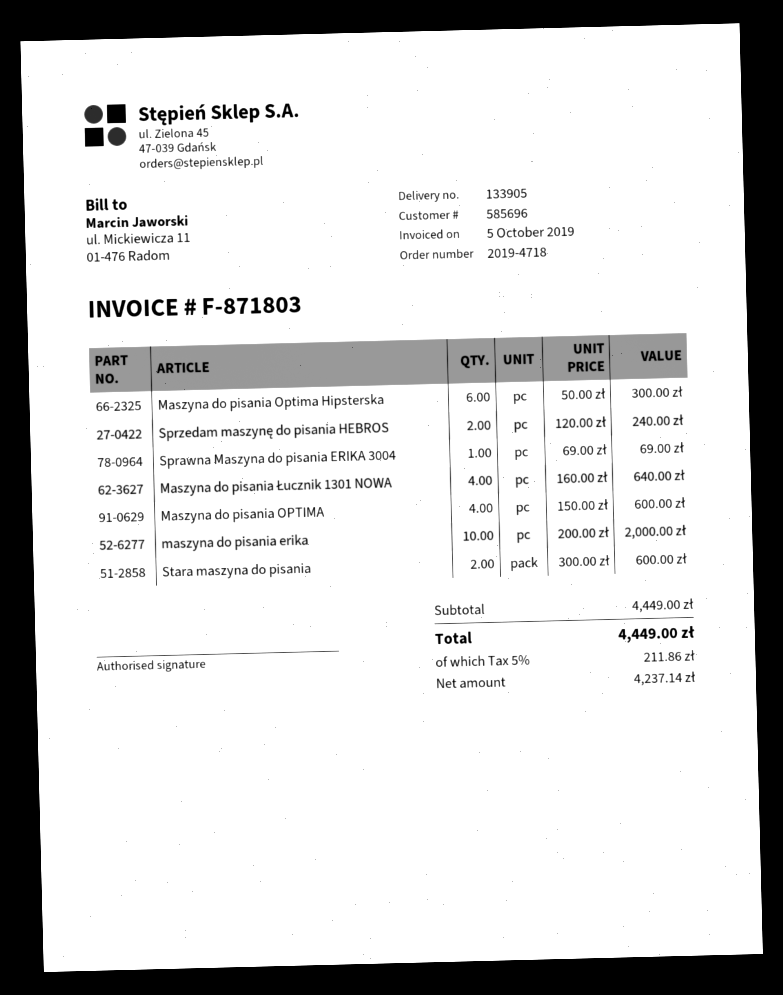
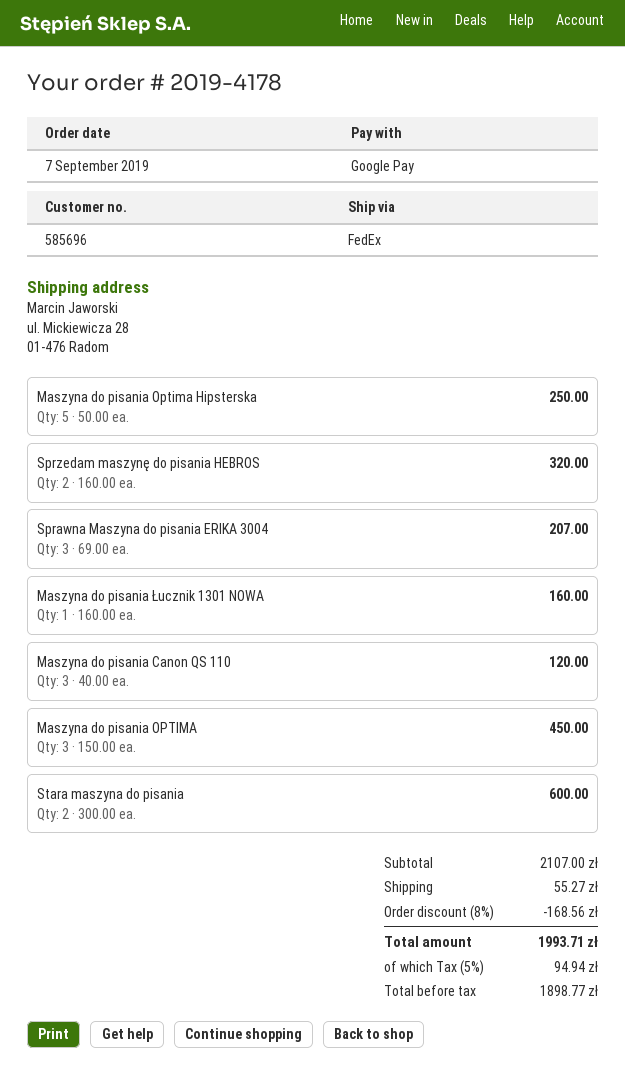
order number: 2019-4718 -> 2019-4178
Maszyna do pisania Optima Hipsterska: 6 x 50.00 = 300.00 -> 5 x 50.00 = 250.00
Sprzedam maszynę do pisania HEBROS: 2 x 120.00 = 240.00 -> 2 x 160.00 = 320.00
Sprawna Maszyna do pisania ERIKA 3004: 1 x 69.00 = 69.00 -> 3 x 69.00 = 207.00
Maszyna do pisania Łucznik 1301 NOWA: 4 x 160.00 = 640.00 -> 1 x 160.00 = 160.00
Maszyna do pisania OPTIMA: 4 x 150.00 = 600.00 -> 3 x 150.00 = 450.00
maszyna do pisania erika: 10 x 200.00 = 2000.00 -> none
Maszyna do pisania Canon QS 110: none -> 3 x 40.00 = 120.00
subtotal: 4449.00 -> 2107.00
discount: none -> 8% = 168.56
shipping: none -> 55.27
net: 4237.14 -> 1898.77
tax: 5% = 211.86 -> 5% = 94.94
total: 4449.00 -> 1993.71

